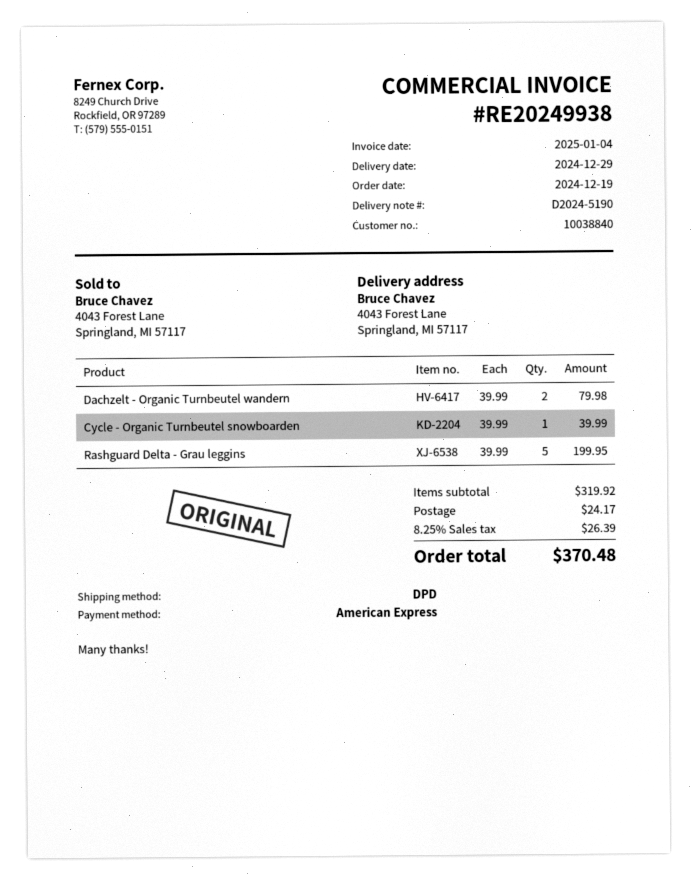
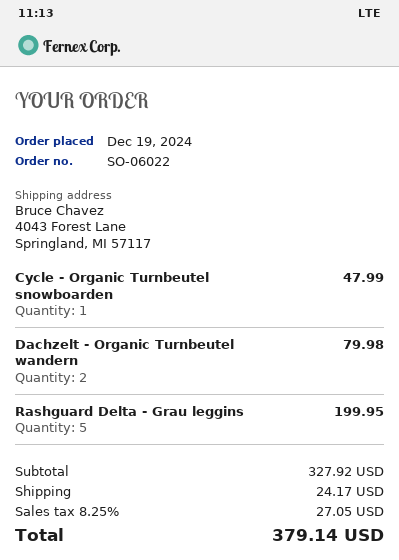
Cycle - Organic Turnbeutel snowboarden: 1 for 39.99 -> 1 for 47.99
subtotal: 319.92 -> 327.92
tax: 8.25% = 26.39 -> 8.25% = 27.05
total: 370.48 -> 379.14

